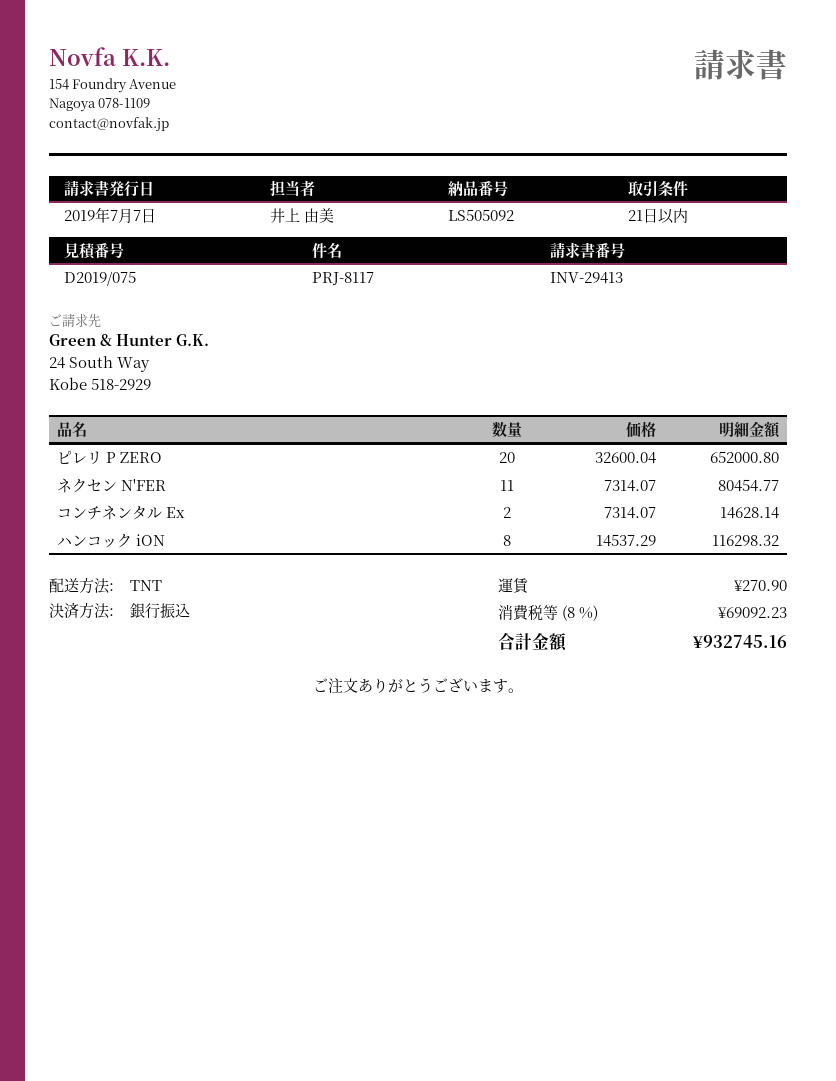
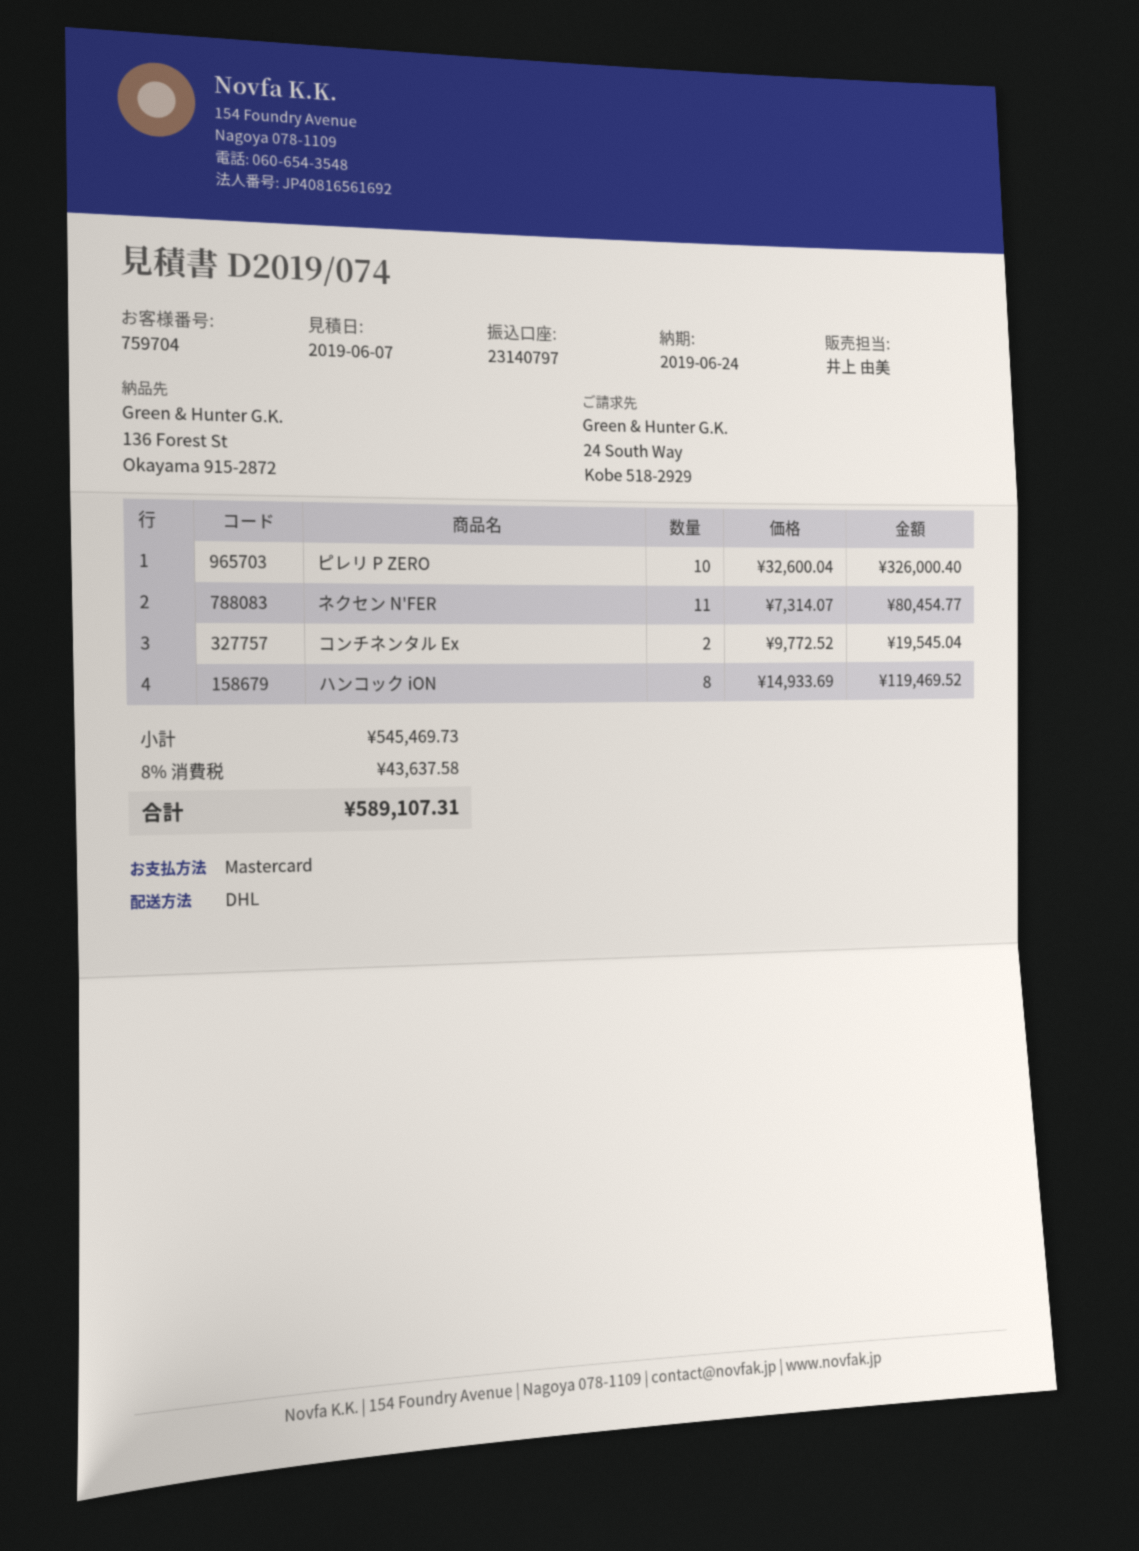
quote number: D2019/075 -> D2019/074
payment method: bank transfer -> Mastercard
shipping method: TNT -> DHL
ピレリ P ZERO: 20 x 32600.04 = 652000.80 -> 10 x 32600.04 = 326000.40
コンチネンタル Ex: 2 x 7314.07 = 14628.14 -> 2 x 9772.52 = 19545.04
ハンコック iON: 8 x 14537.29 = 116298.32 -> 8 x 14933.69 = 119469.52
shipping: 270.90 -> none
tax: 8% = 69092.23 -> 8% = 43637.58
total: 932745.16 -> 589107.31

